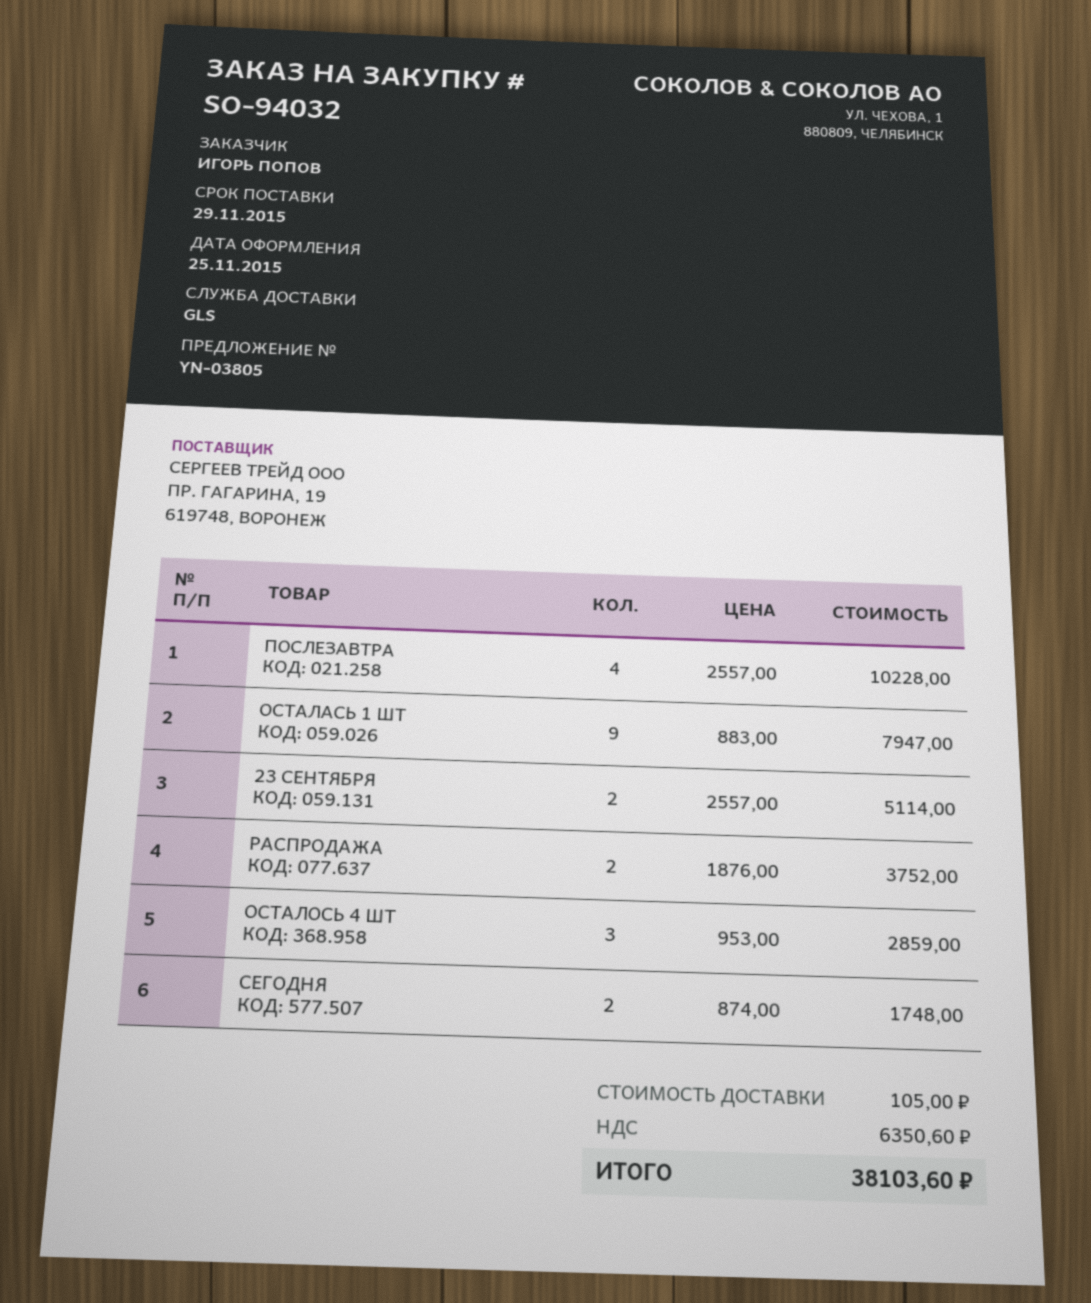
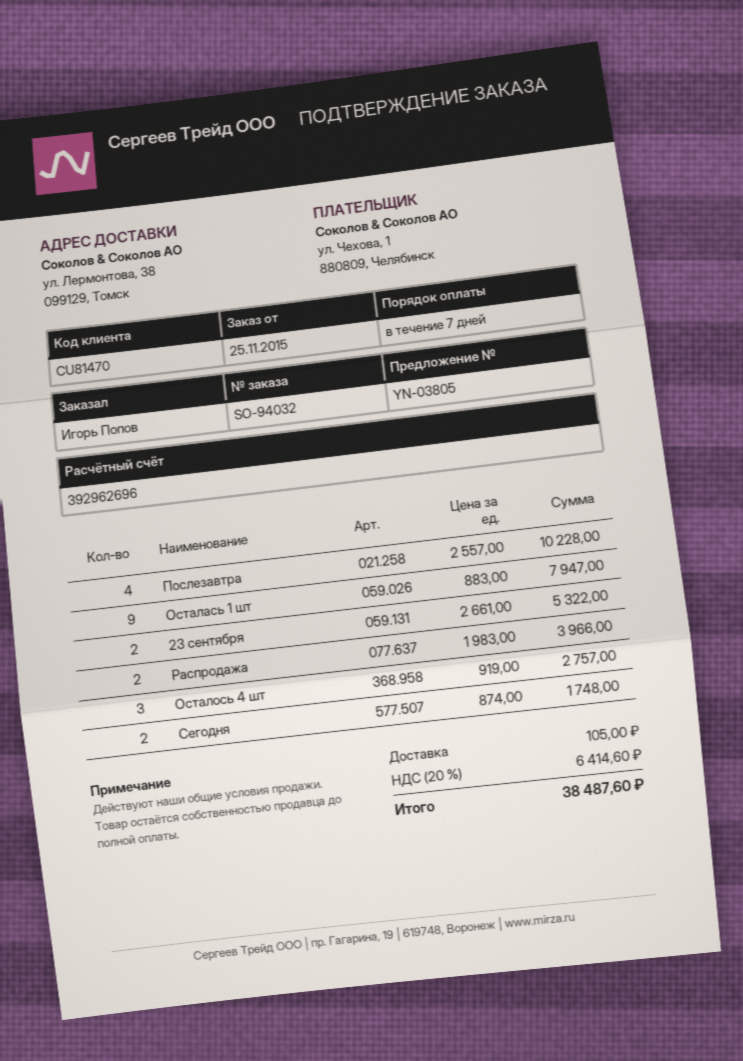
23 СЕНТЯБРЯ: 2 x 2557.00 = 5114.00 -> 2 x 2661.00 = 5322.00
РАСПРОДАЖА: 2 x 1876.00 = 3752.00 -> 2 x 1983.00 = 3966.00
ОСТАЛОСЬ 4 ШТ: 3 x 953.00 = 2859.00 -> 3 x 919.00 = 2757.00
tax: 6350.60 -> 6414.60
total: 38103.60 -> 38487.60

